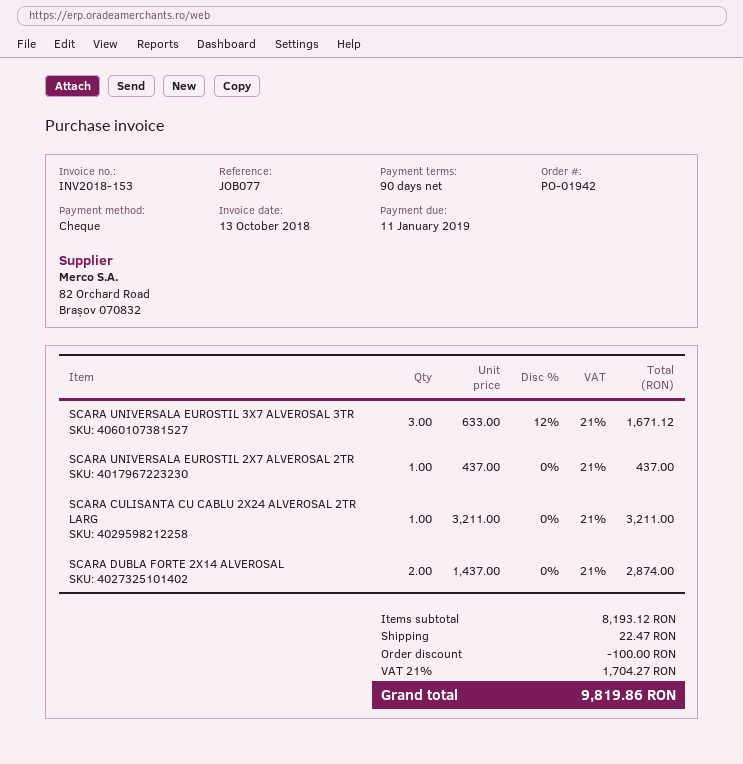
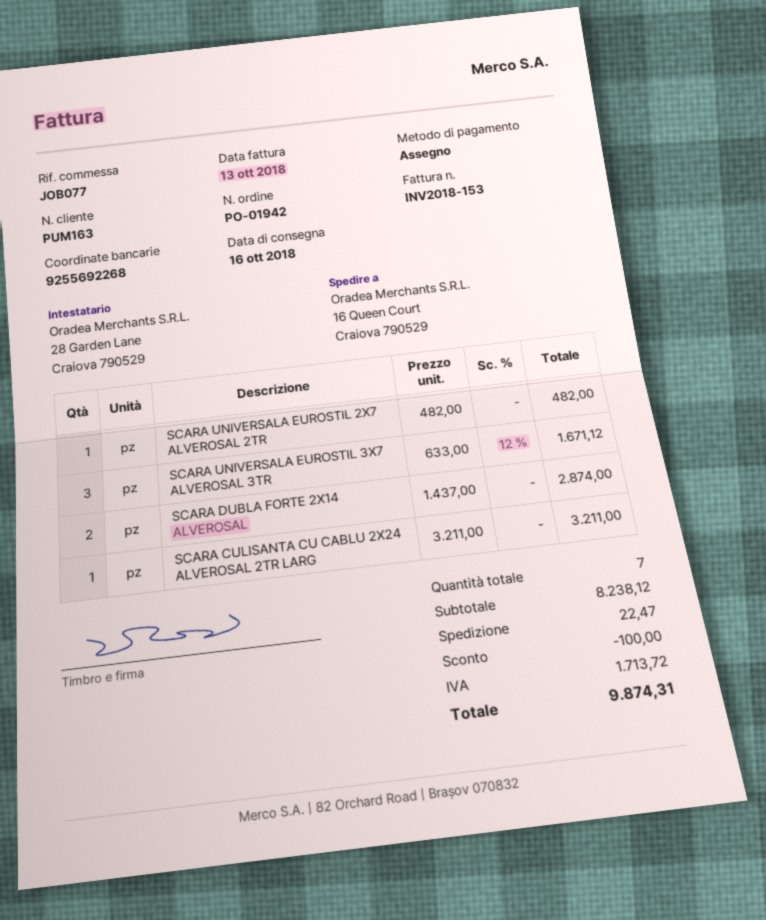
SCARA UNIVERSALA EUROSTIL 2X7 ALVEROSAL 2TR: 1 x 437.00 = 437.00 -> 1 x 482.00 = 482.00
subtotal: 8193.12 -> 8238.12
tax: 1704.27 -> 1713.72
total: 9819.86 -> 9874.31

